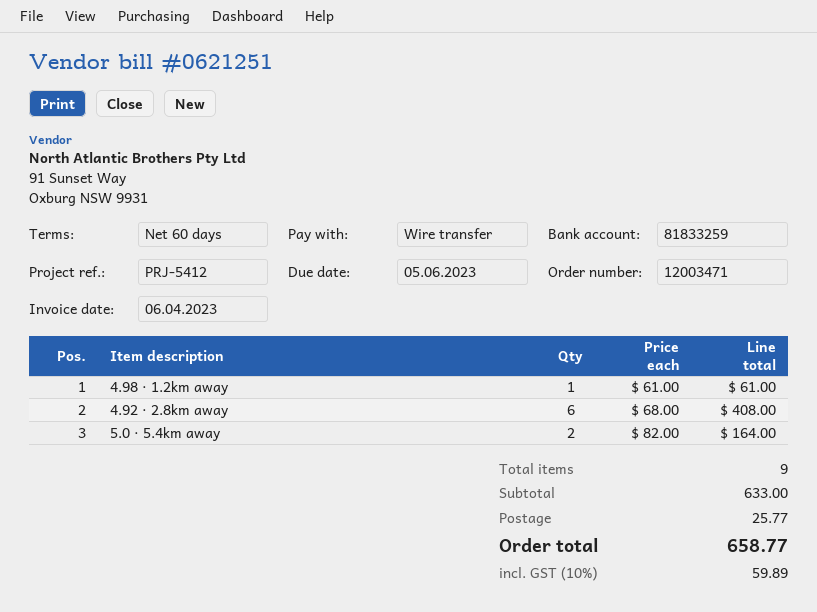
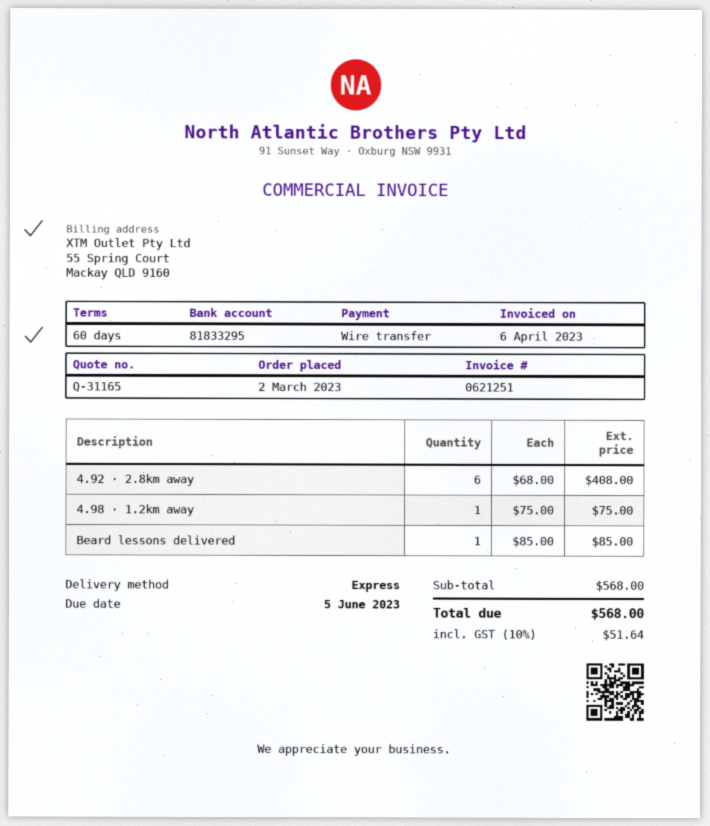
bank account: 81833259 -> 81833295
4.98 · 1.2km away: 1 x 61.00 = 61.00 -> 1 x 75.00 = 75.00
5.0 · 5.4km away: 2 x 82.00 = 164.00 -> none
Beard lessons delivered: none -> 1 x 85.00 = 85.00
subtotal: 633.00 -> 568.00
shipping: 25.77 -> none
tax: 10% = 59.89 -> 10% = 51.64
total: 658.77 -> 568.00

